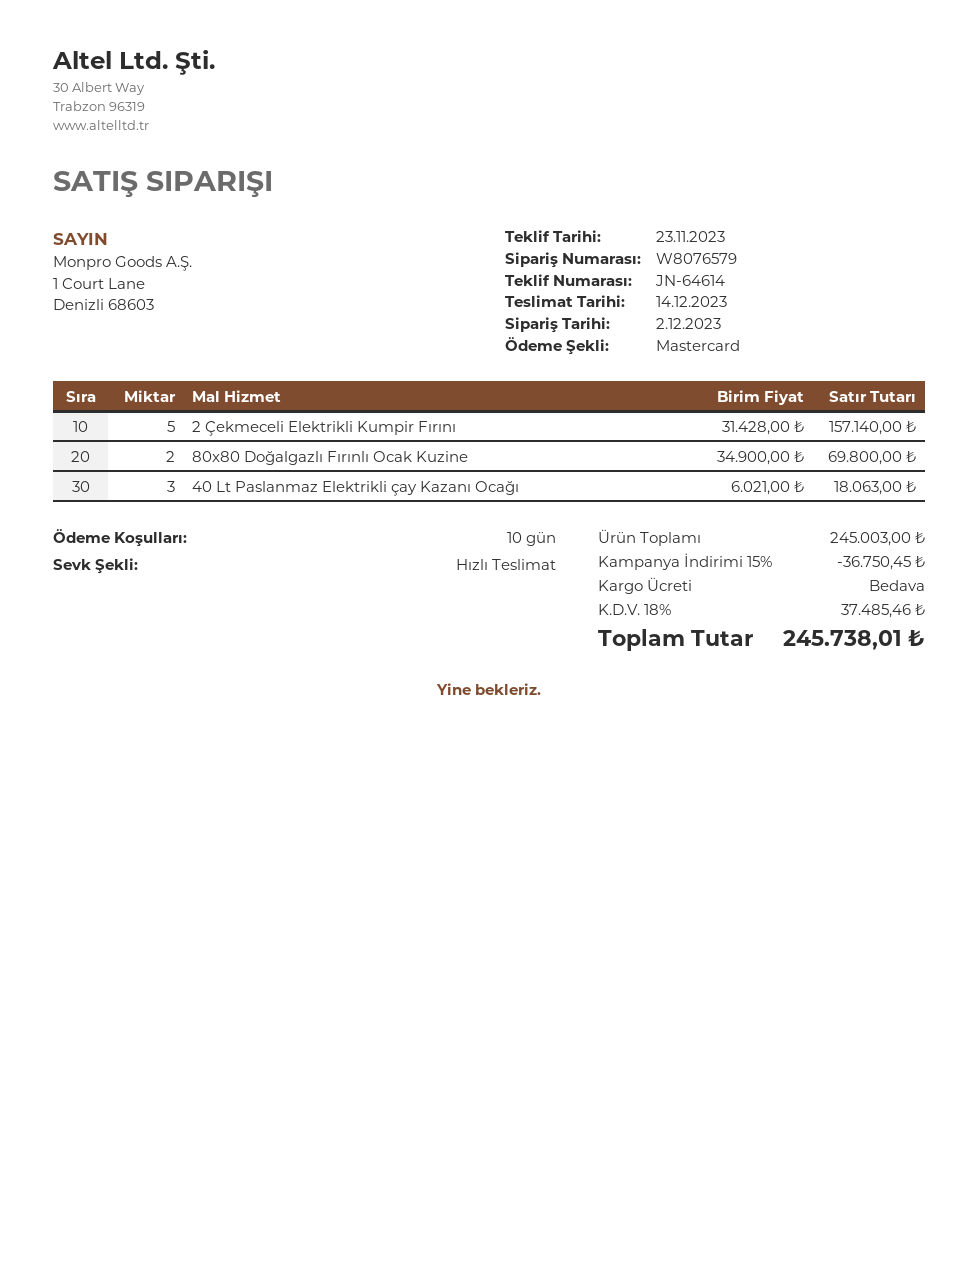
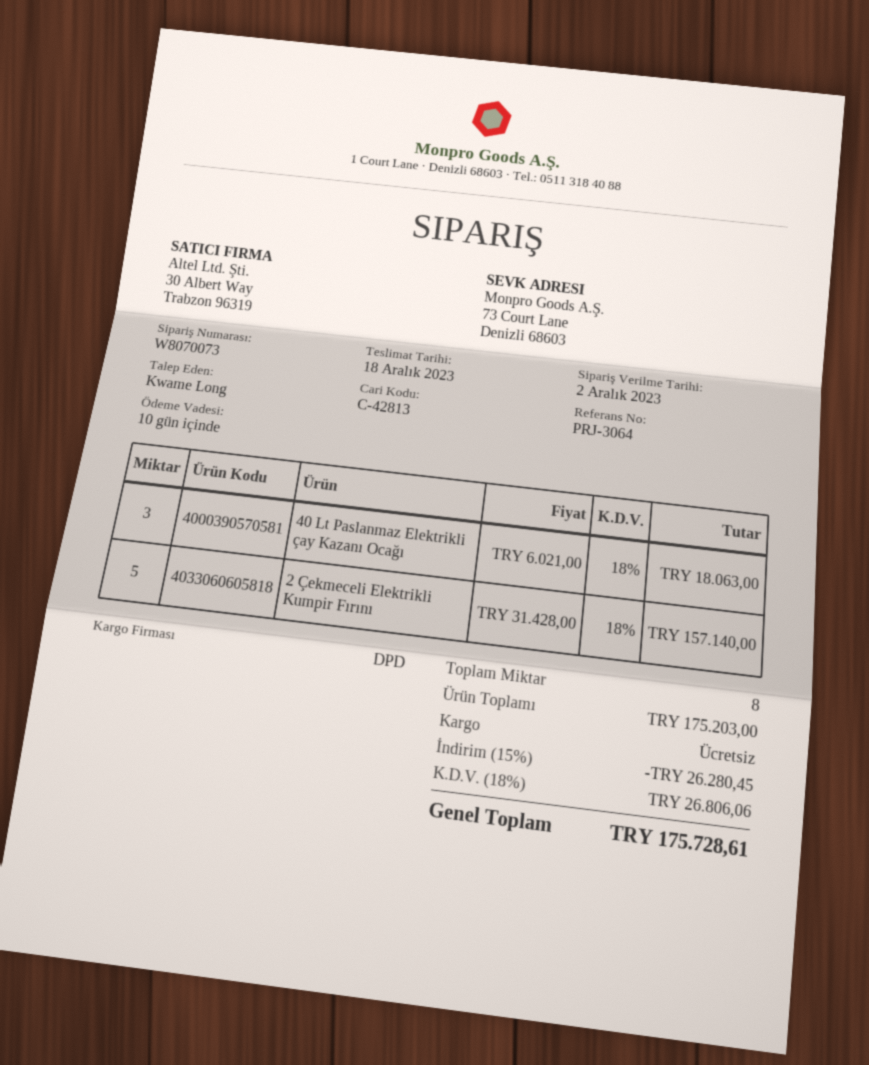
order number: W8076579 -> W8070073
delivery date: 2023-12-14 -> 2023-12-18
shipping method: express -> DPD
80x80 Doğalgazlı Fırınlı Ocak Kuzine: 2 x 34900.00 = 69800.00 -> none
subtotal: 245003.00 -> 175203.00
discount: 15% = 36750.45 -> 15% = 26280.45
tax: 18% = 37485.46 -> 18% = 26806.06
total: 245738.01 -> 175728.61

